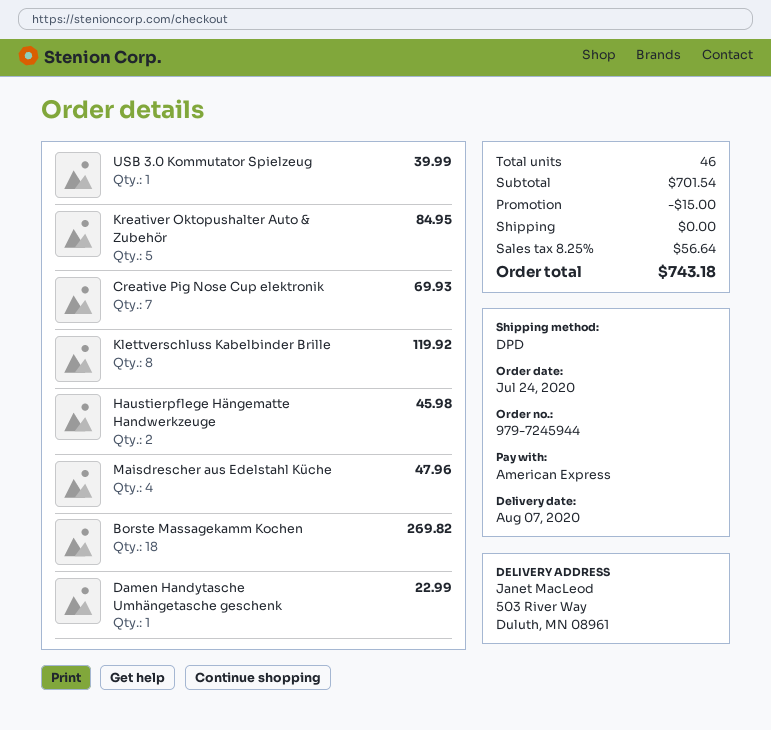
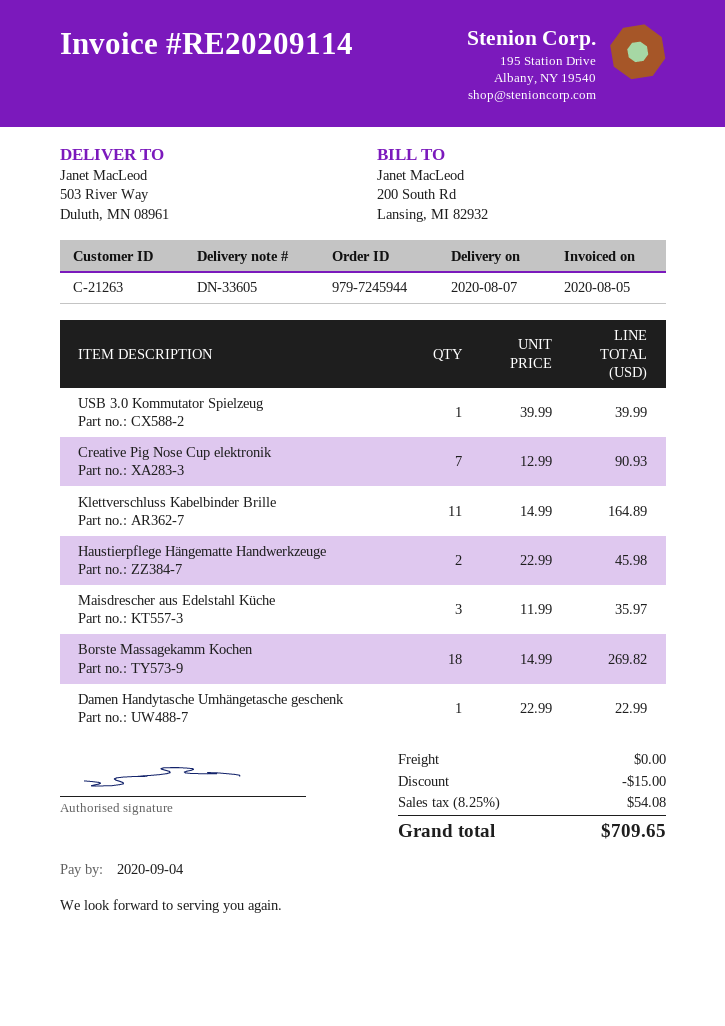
Kreativer Oktopushalter Auto & Zubehör: 5 for 84.95 -> none
Creative Pig Nose Cup elektronik: 7 for 69.93 -> 7 for 90.93
Klettverschluss Kabelbinder Brille: 8 for 119.92 -> 11 for 164.89
Maisdrescher aus Edelstahl Küche: 4 for 47.96 -> 3 for 35.97
tax: 8.25% = 56.64 -> 8.25% = 54.08
total: 743.18 -> 709.65

